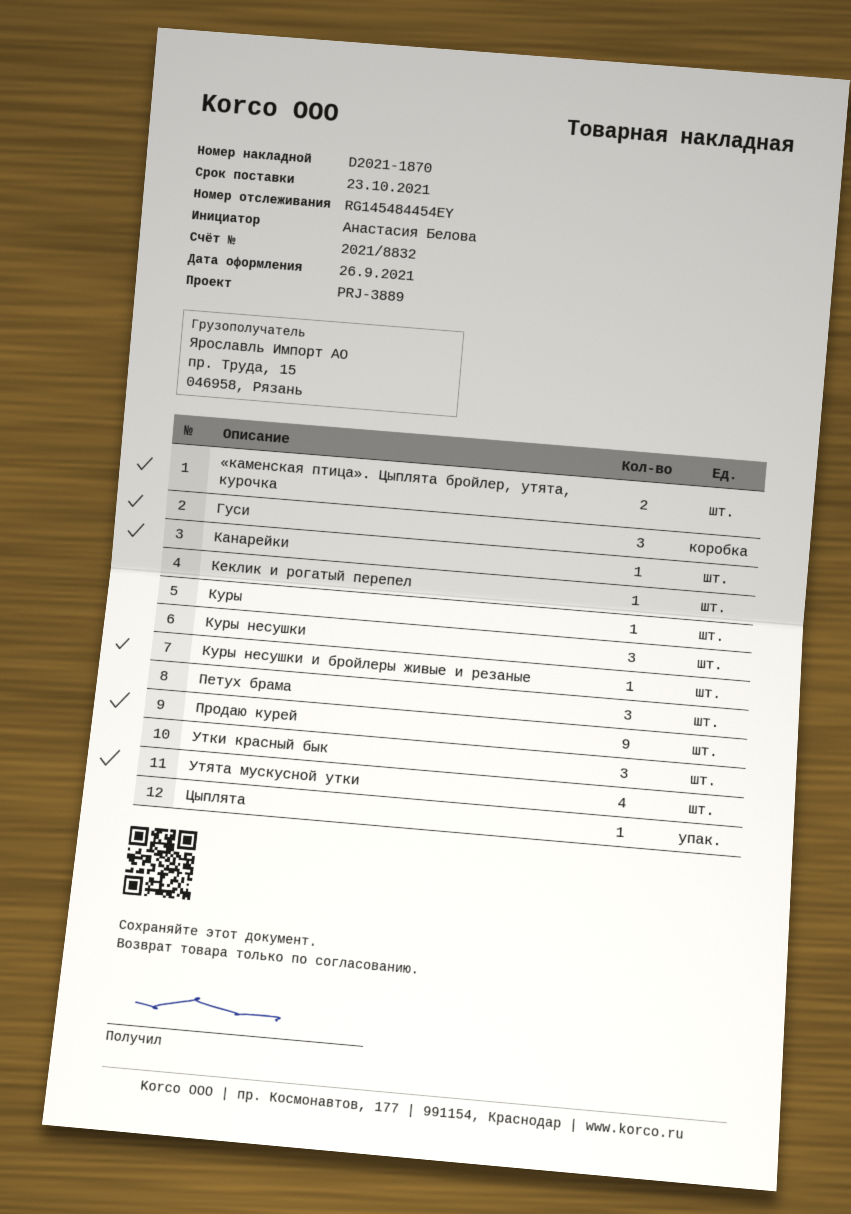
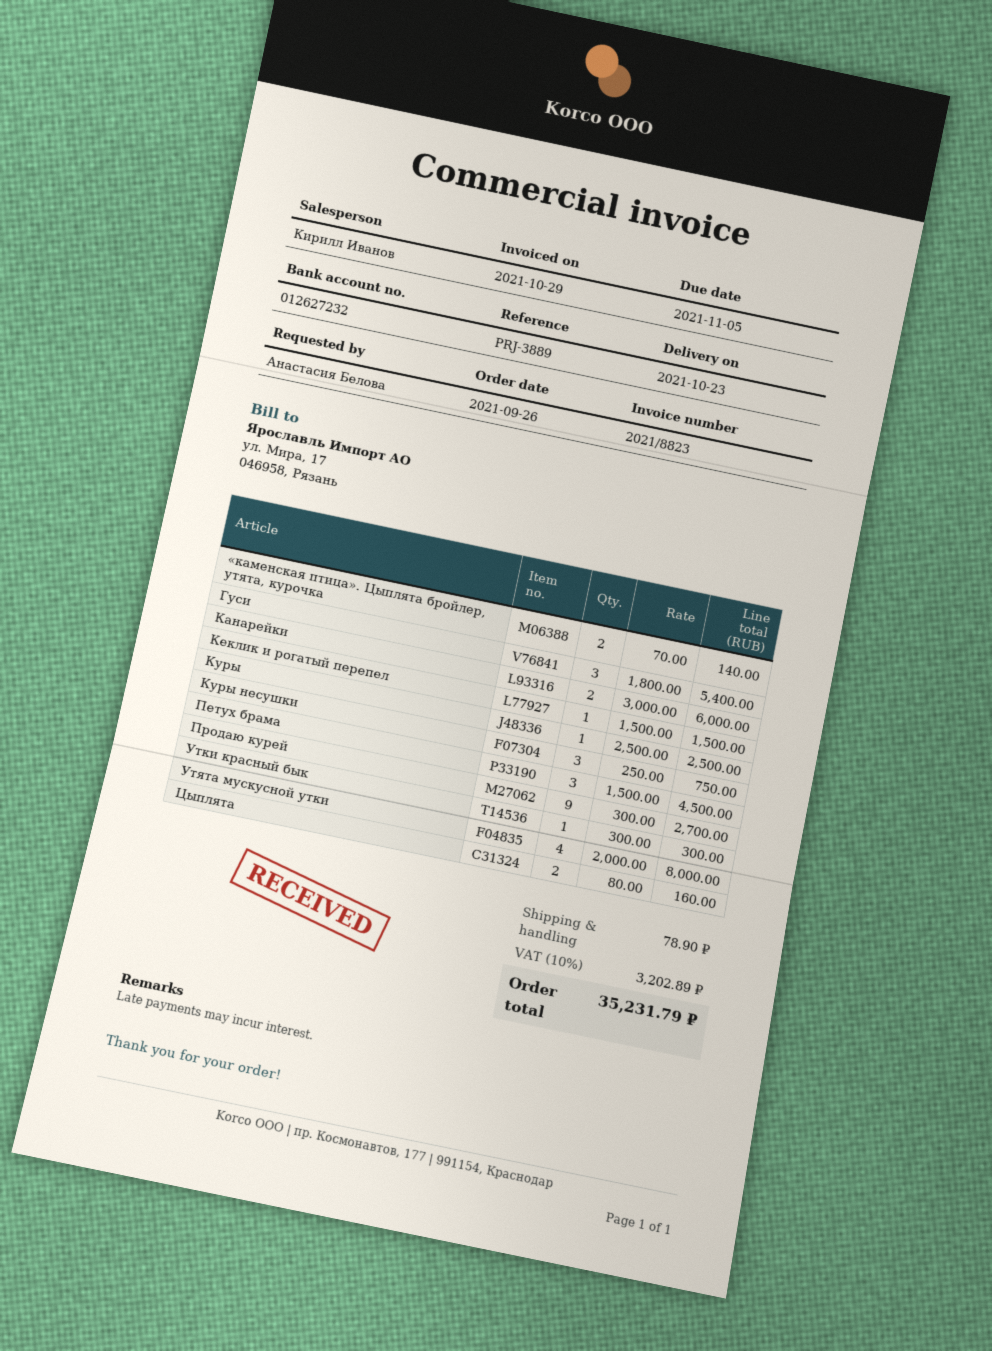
invoice number: 2021/8832 -> 2021/8823
Канарейки: 1 -> 2
Куры несушки и бройлеры живые и резаные: 1 -> none
Утки красный бык: 3 -> 1
Цыплята: 1 -> 2

